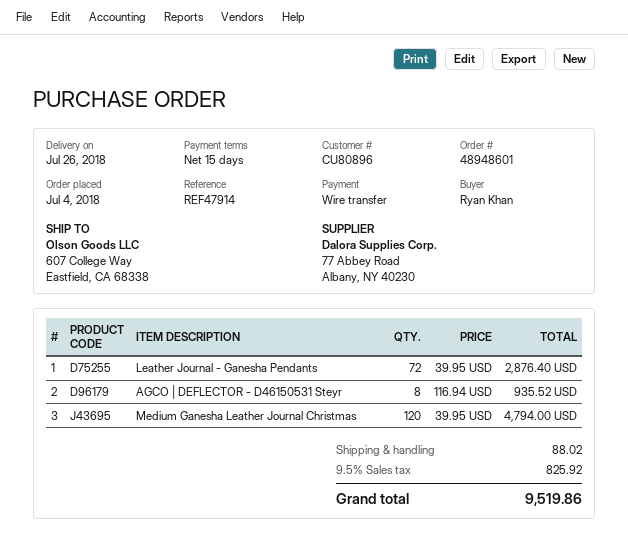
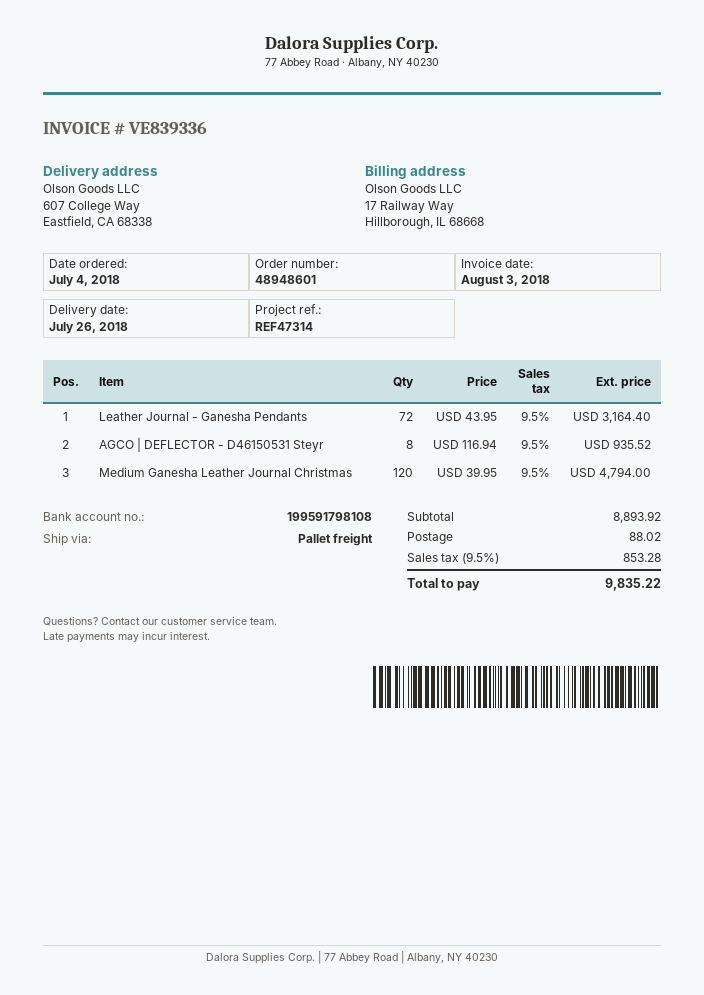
reference: REF47914 -> REF47314
Leather Journal - Ganesha Pendants: 72 x 39.95 = 2876.40 -> 72 x 43.95 = 3164.40
tax: 9.5% = 825.92 -> 9.5% = 853.28
total: 9519.86 -> 9835.22

